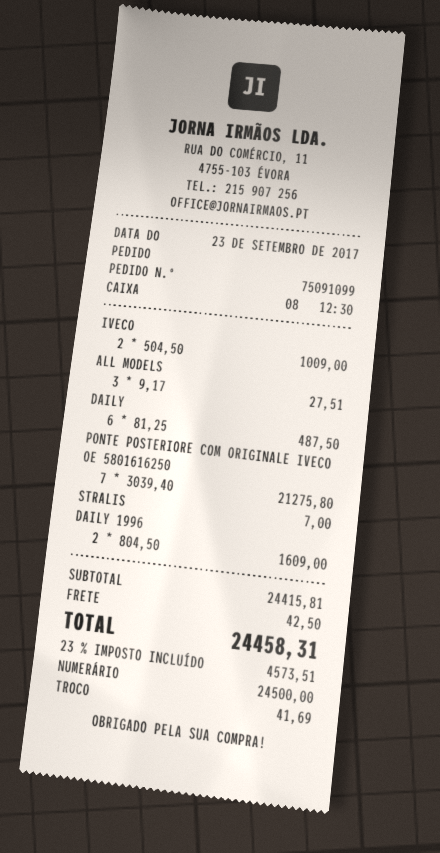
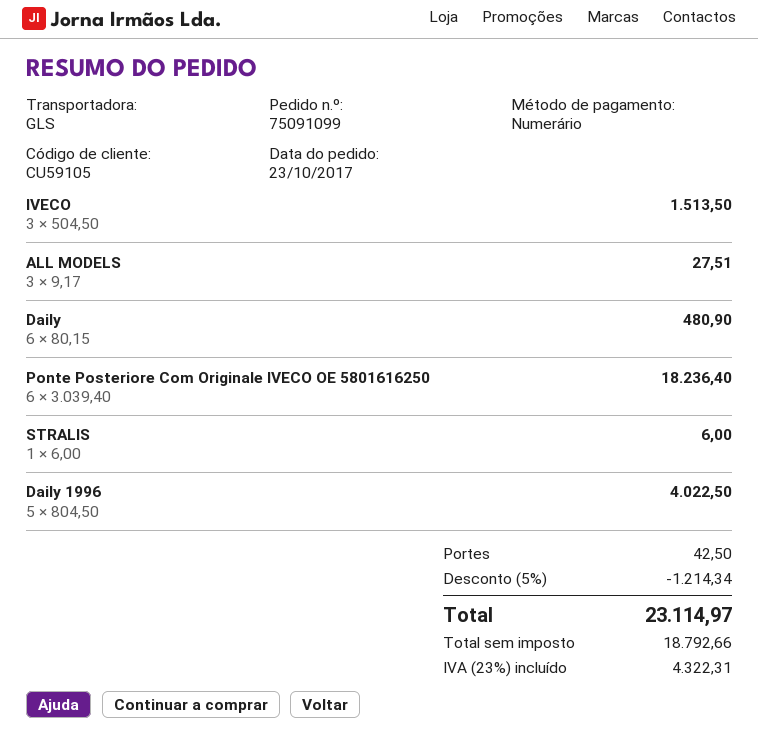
order date: 2017-09-23 -> 2017-10-23
IVECO: 2 x 504.50 = 1009.00 -> 3 x 504.50 = 1513.50
DAILY: 6 x 81.25 = 487.50 -> 6 x 80.15 = 480.90
PONTE POSTERIORE COM ORIGINALE IVECO OE 5801616250: 7 x 3039.40 = 21275.80 -> 6 x 3039.40 = 18236.40
STRALIS: 1 x 7.00 = 7.00 -> 1 x 6.00 = 6.00
DAILY 1996: 2 x 804.50 = 1609.00 -> 5 x 804.50 = 4022.50
discount: none -> 5% = 1214.34
tax: 23% = 4573.51 -> 23% = 4322.31
total: 24458.31 -> 23114.97

